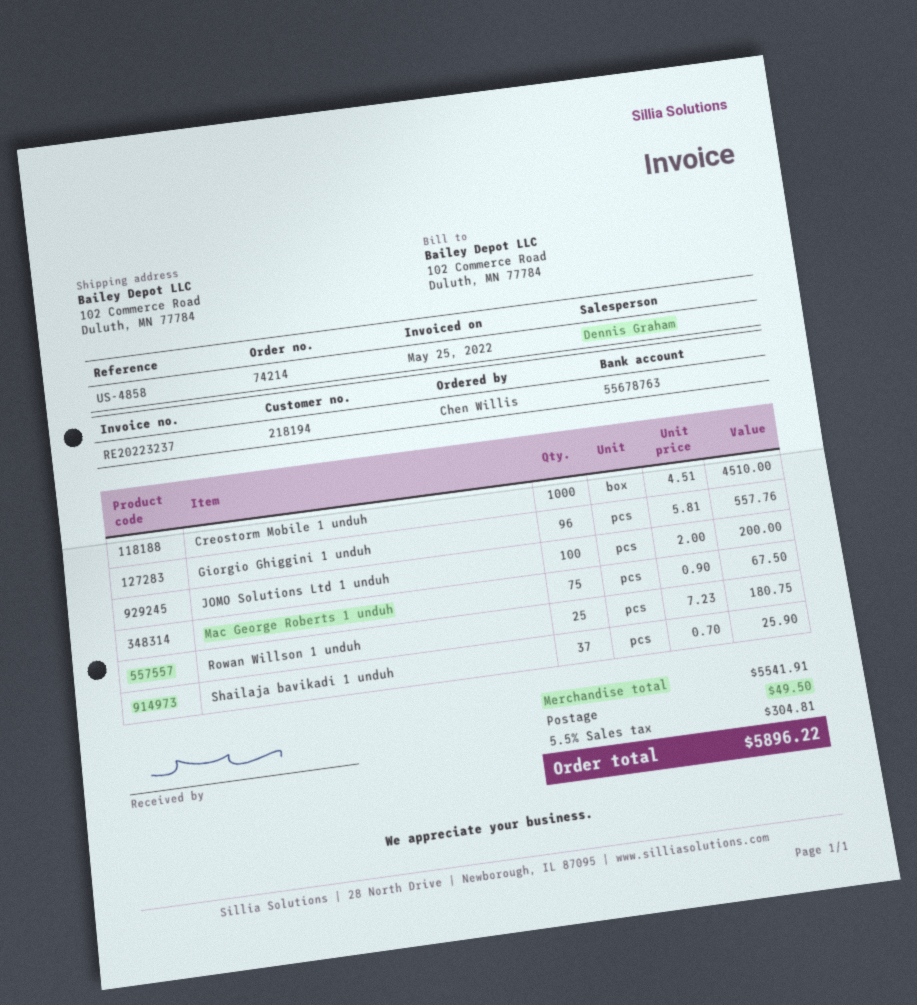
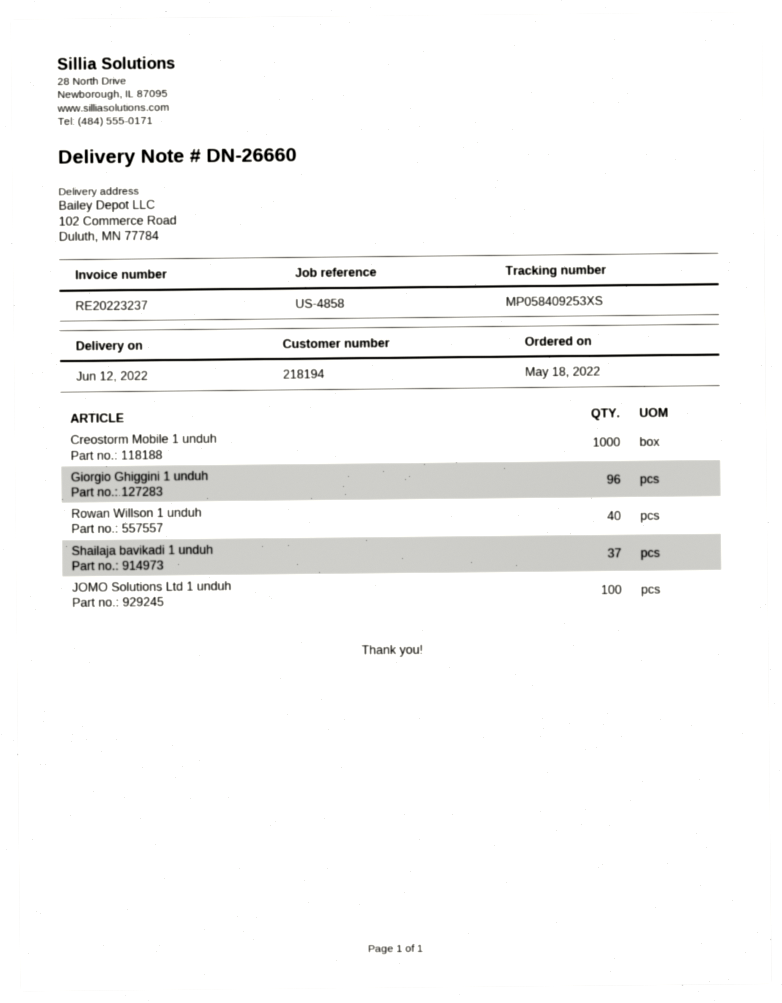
Mac George Roberts 1 unduh: 75 -> none
Rowan Willson 1 unduh: 25 -> 40

